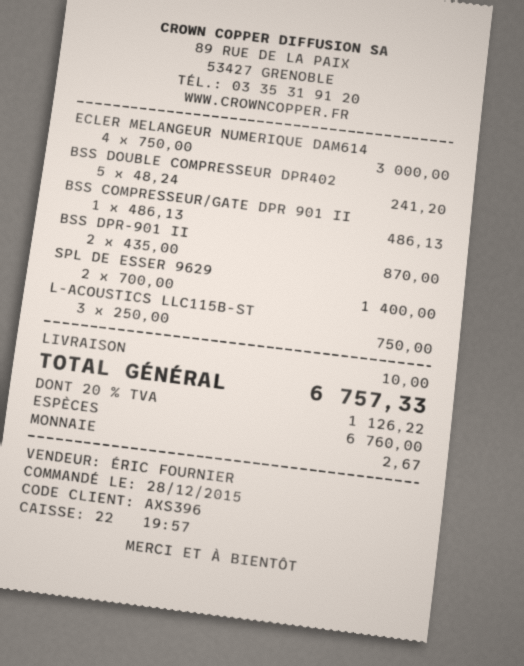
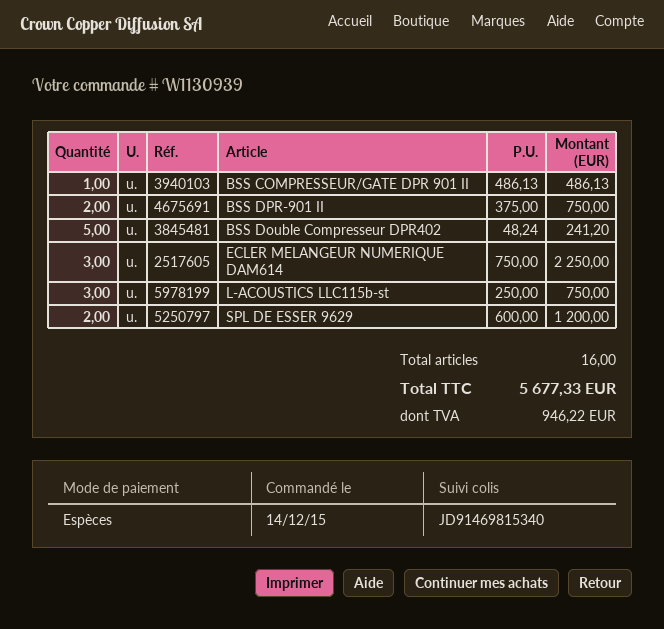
order date: 2015-12-28 -> 2015-12-14
ECLER MELANGEUR NUMERIQUE DAM614: 4 x 750.00 = 3000.00 -> 3 x 750.00 = 2250.00
BSS DPR-901 II: 2 x 435.00 = 870.00 -> 2 x 375.00 = 750.00
SPL DE ESSER 9629: 2 x 700.00 = 1400.00 -> 2 x 600.00 = 1200.00
shipping: 10.00 -> none
tax: 1126.22 -> 946.22
total: 6757.33 -> 5677.33

